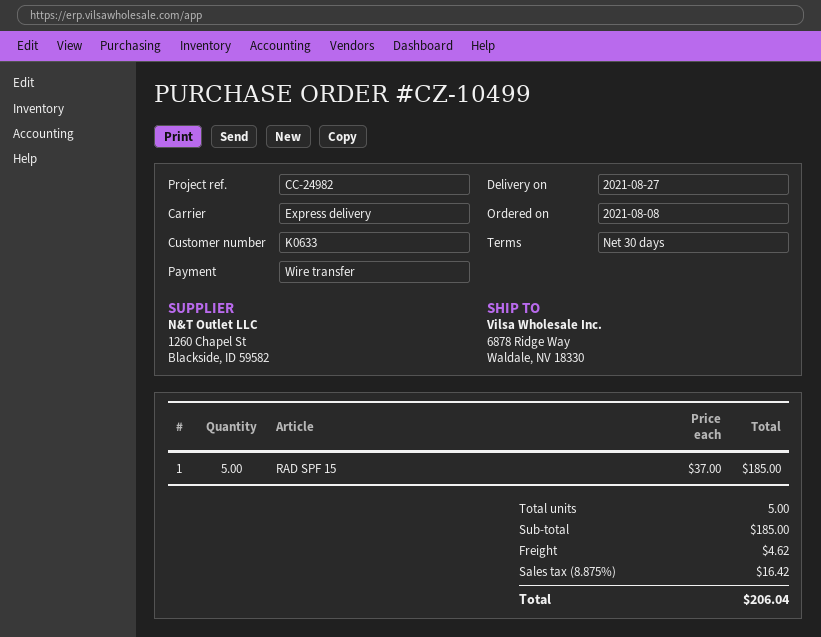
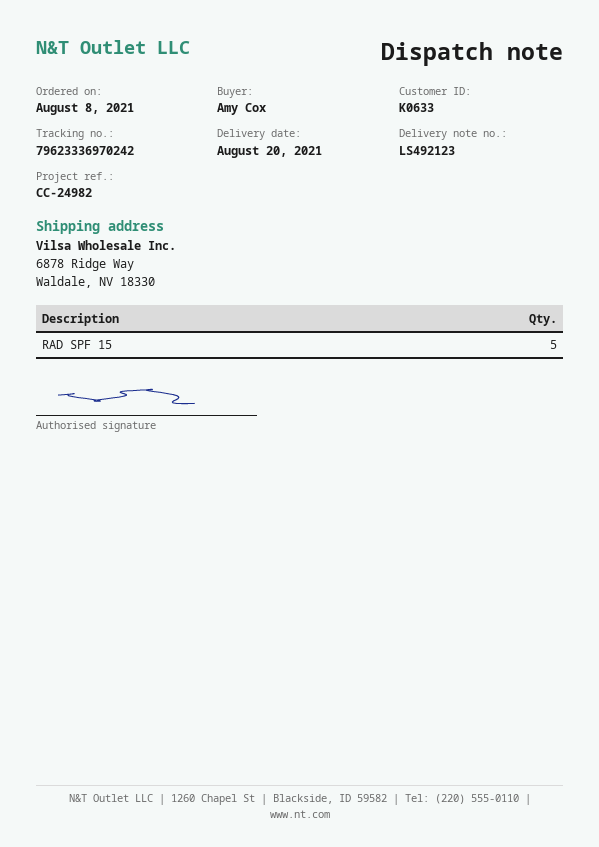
delivery date: 2021-08-27 -> 2021-08-20

